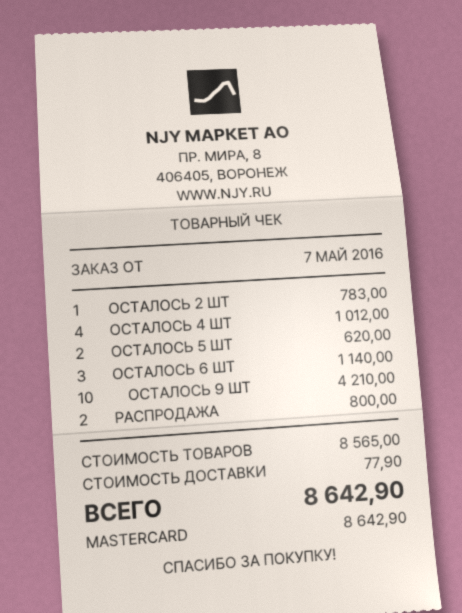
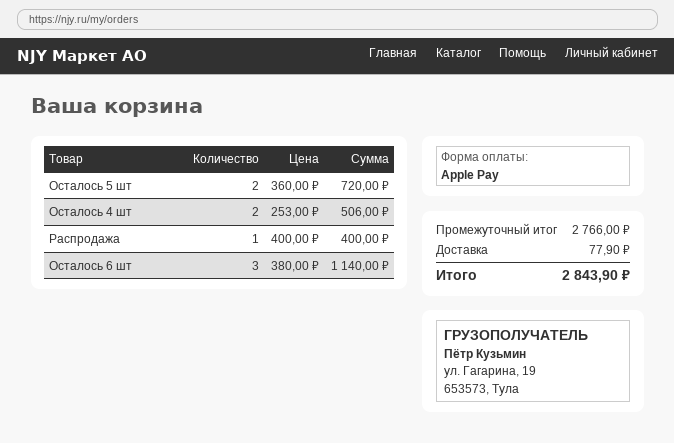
payment method: Mastercard -> Apple Pay
ОСТАЛОСЬ 2 ШТ: 1 for 783.00 -> none
ОСТАЛОСЬ 4 ШТ: 4 for 1012.00 -> 2 for 506.00
ОСТАЛОСЬ 5 ШТ: 2 for 620.00 -> 2 for 720.00
ОСТАЛОСЬ 9 ШТ: 10 for 4210.00 -> none
РАСПРОДАЖА: 2 for 800.00 -> 1 for 400.00
subtotal: 8565.00 -> 2766.00
total: 8642.90 -> 2843.90

